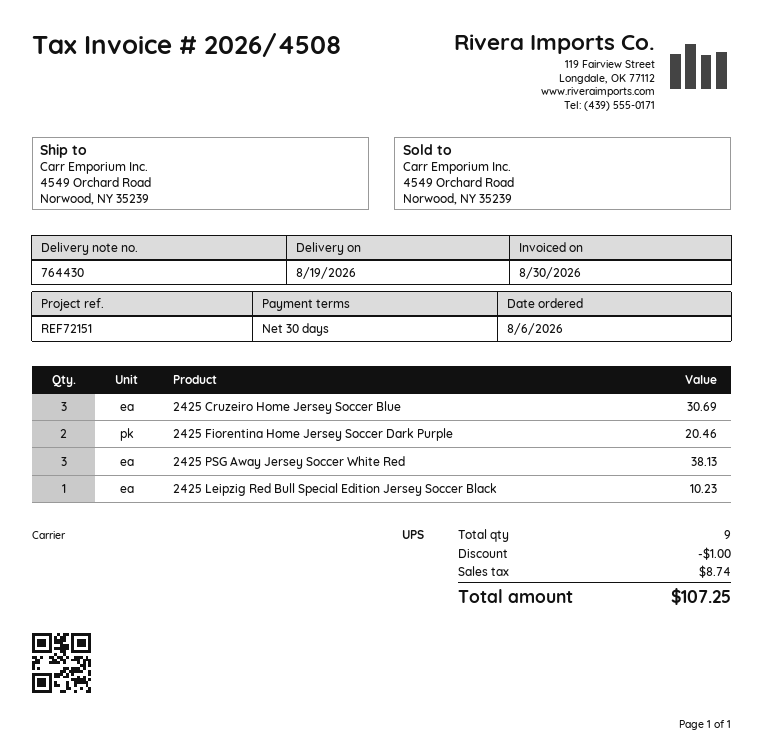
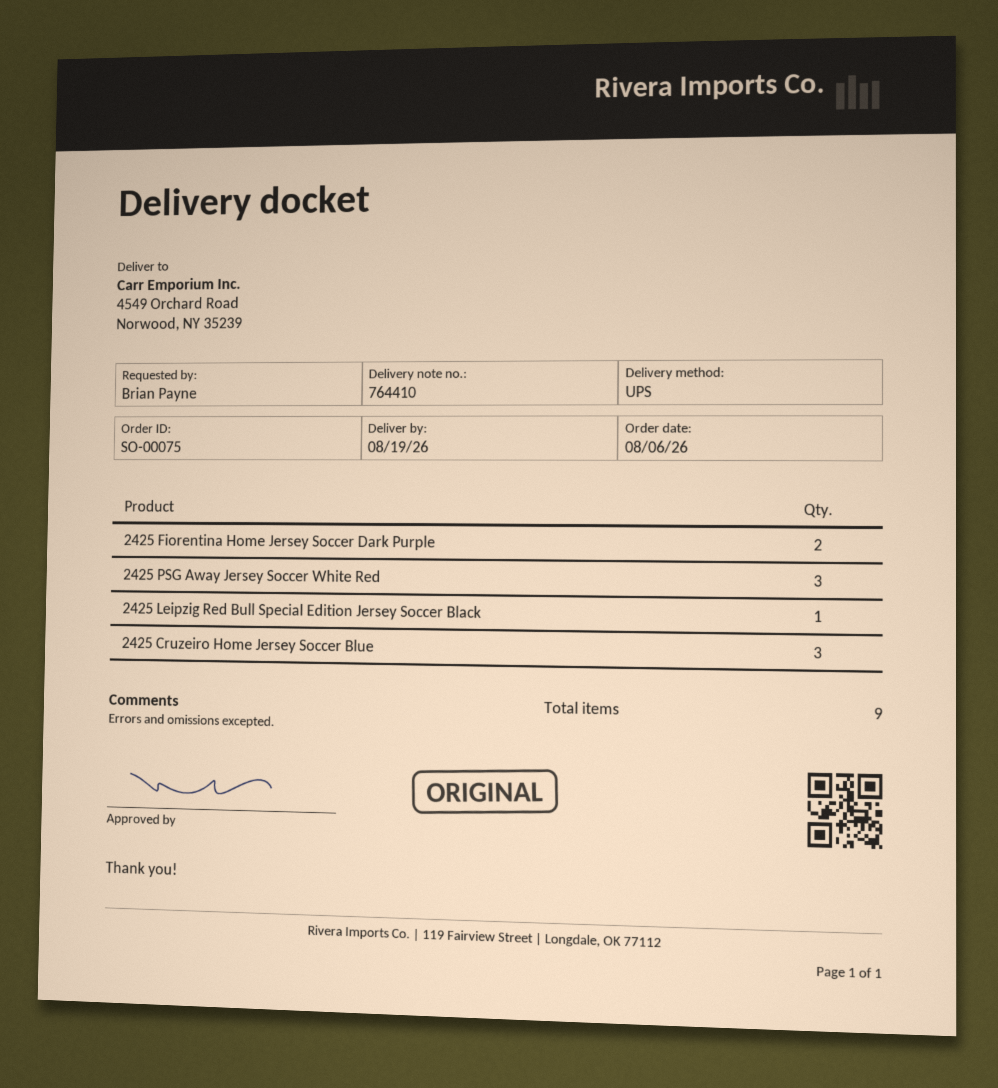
delivery note number: 764430 -> 764410

